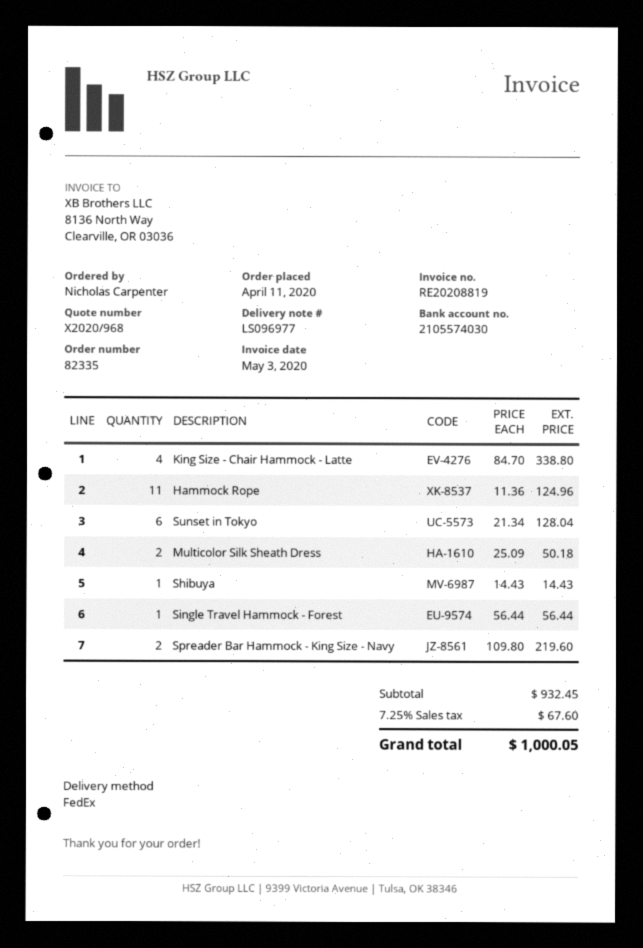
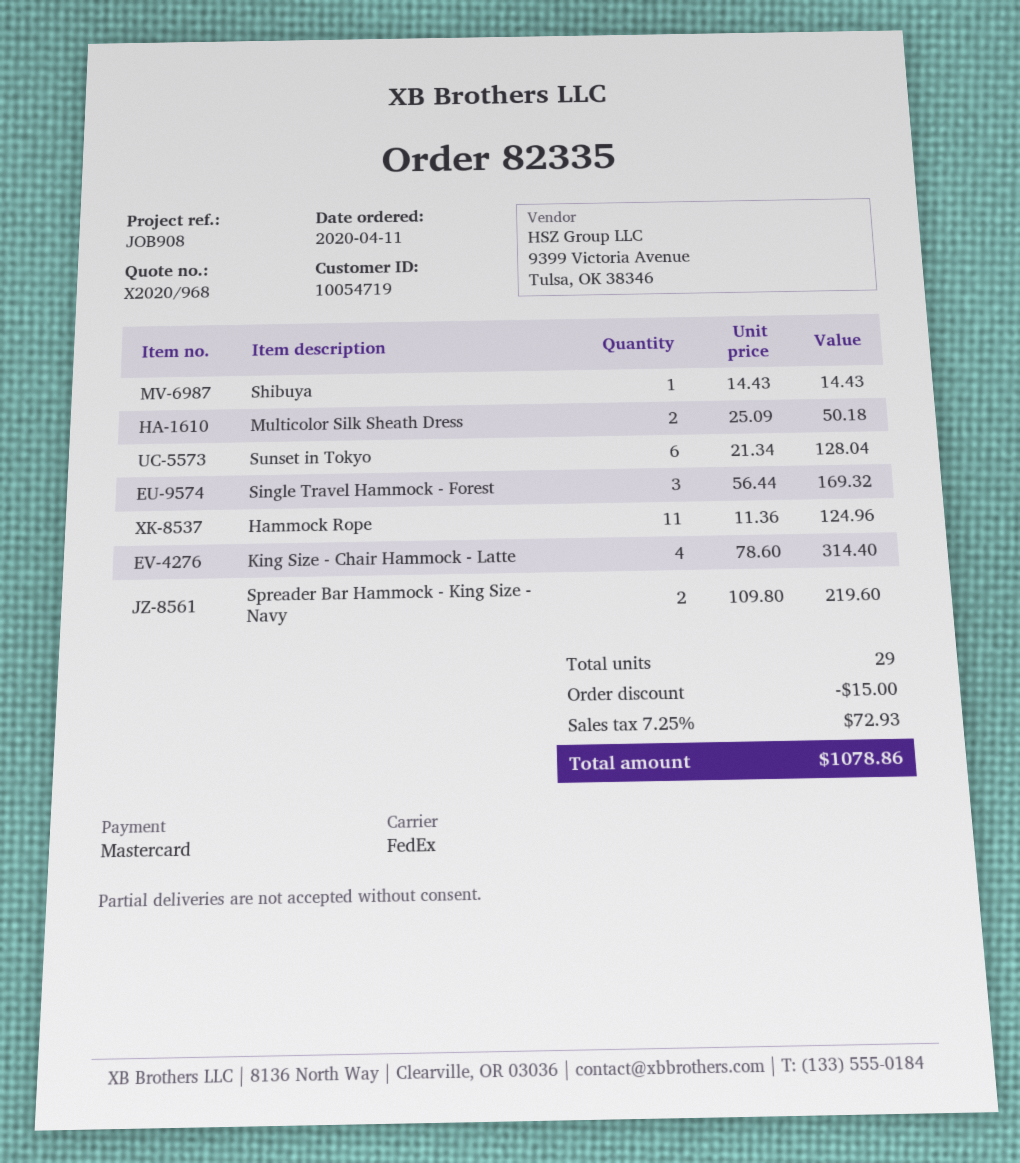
King Size - Chair Hammock - Latte: 4 x 84.70 = 338.80 -> 4 x 78.60 = 314.40
Single Travel Hammock - Forest: 1 x 56.44 = 56.44 -> 3 x 56.44 = 169.32
discount: none -> 15.00
tax: 7.25% = 67.60 -> 7.25% = 72.93
total: 1000.05 -> 1078.86

